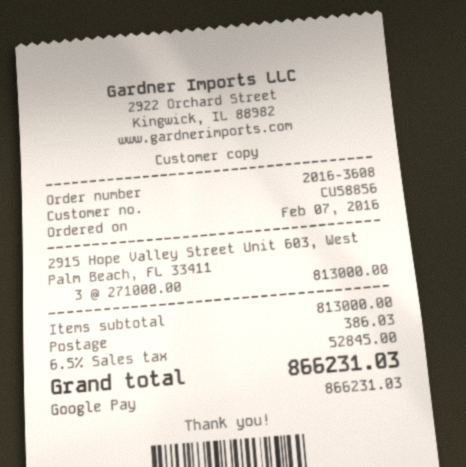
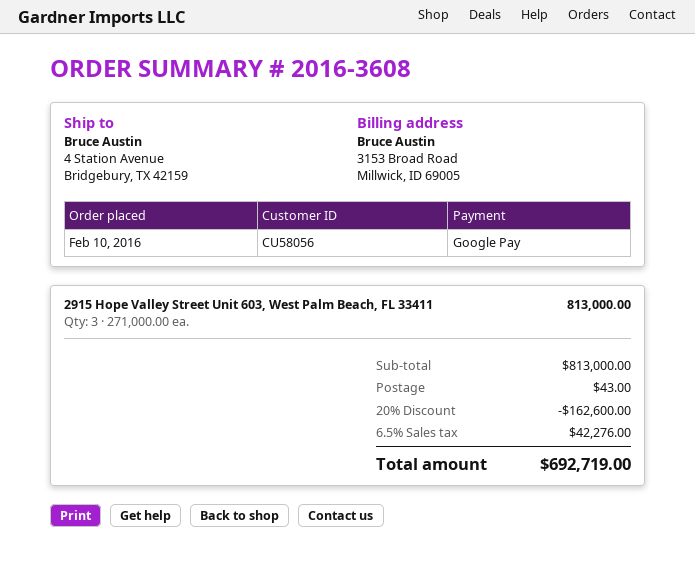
order date: 2016-02-07 -> 2016-02-10
customer number: CU58856 -> CU58056
discount: none -> 20% = 162600.00
shipping: 386.03 -> 43.00
tax: 6.5% = 52845.00 -> 6.5% = 42276.00
total: 866231.03 -> 692719.00

